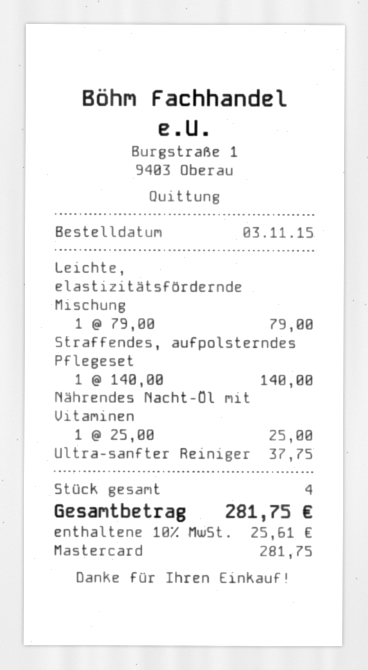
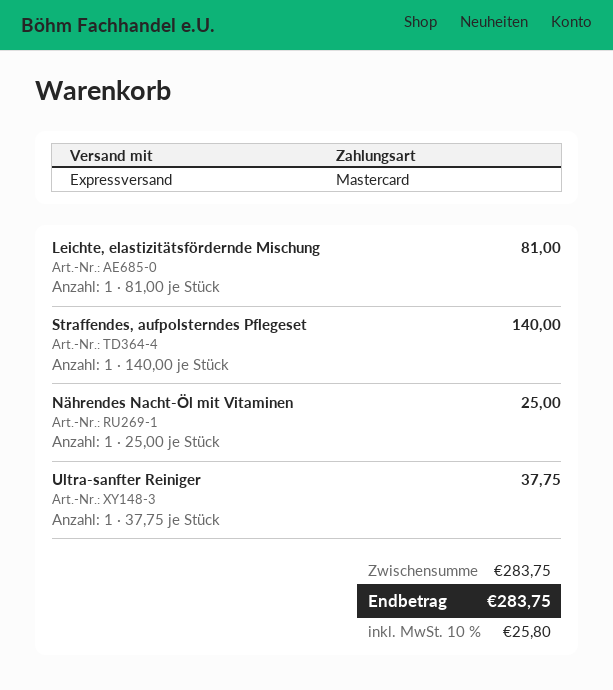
Leichte, elastizitätsfördernde Mischung: 1 x 79.00 = 79.00 -> 1 x 81.00 = 81.00
tax: 10% = 25.61 -> 10% = 25.80
total: 281.75 -> 283.75

